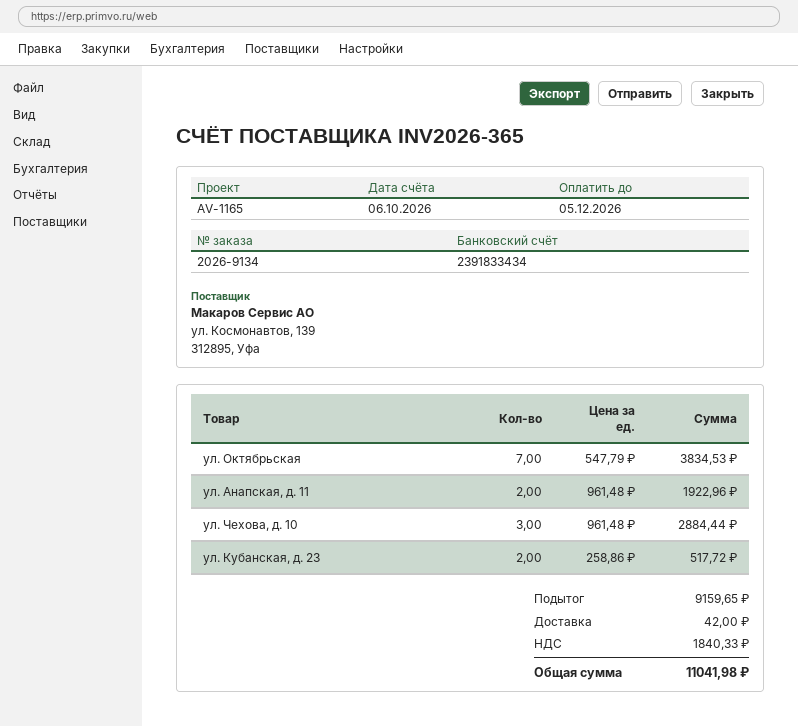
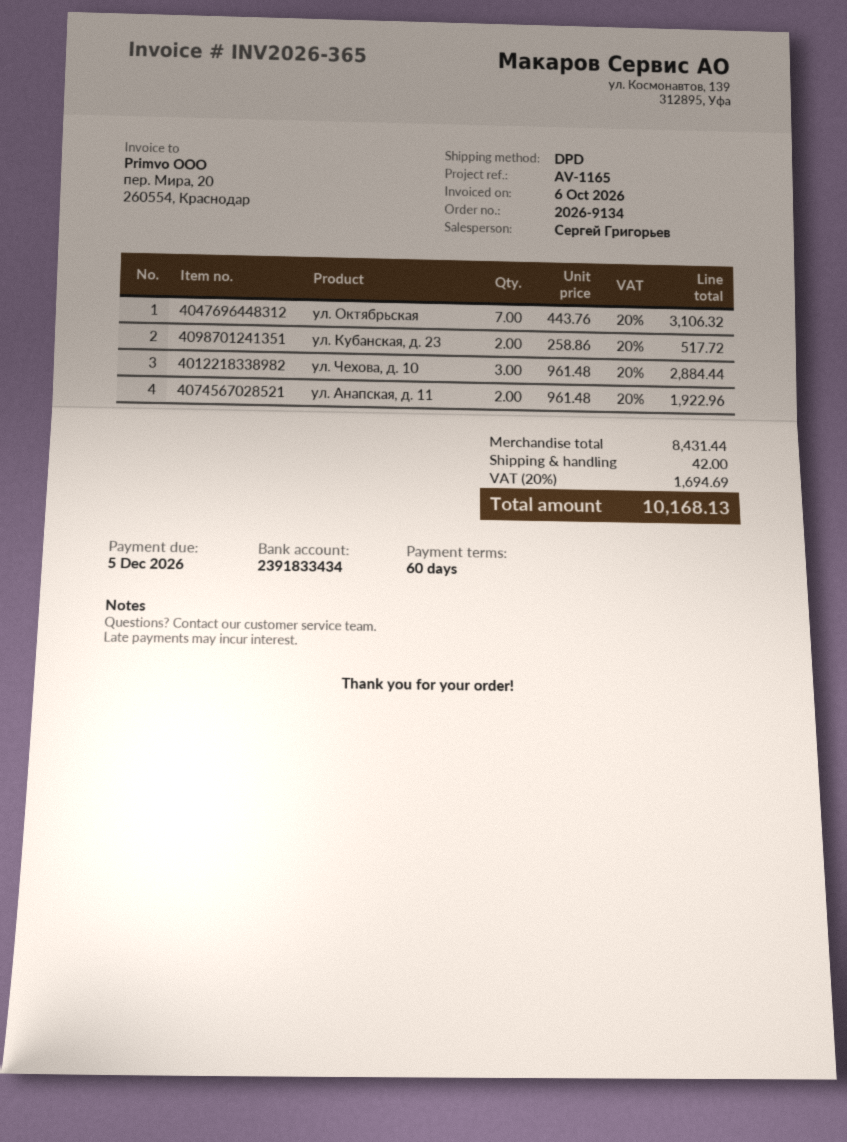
ул. Октябрьская: 7 x 547.79 = 3834.53 -> 7 x 443.76 = 3106.32
subtotal: 9159.65 -> 8431.44
tax: 1840.33 -> 1694.69
total: 11041.98 -> 10168.13

